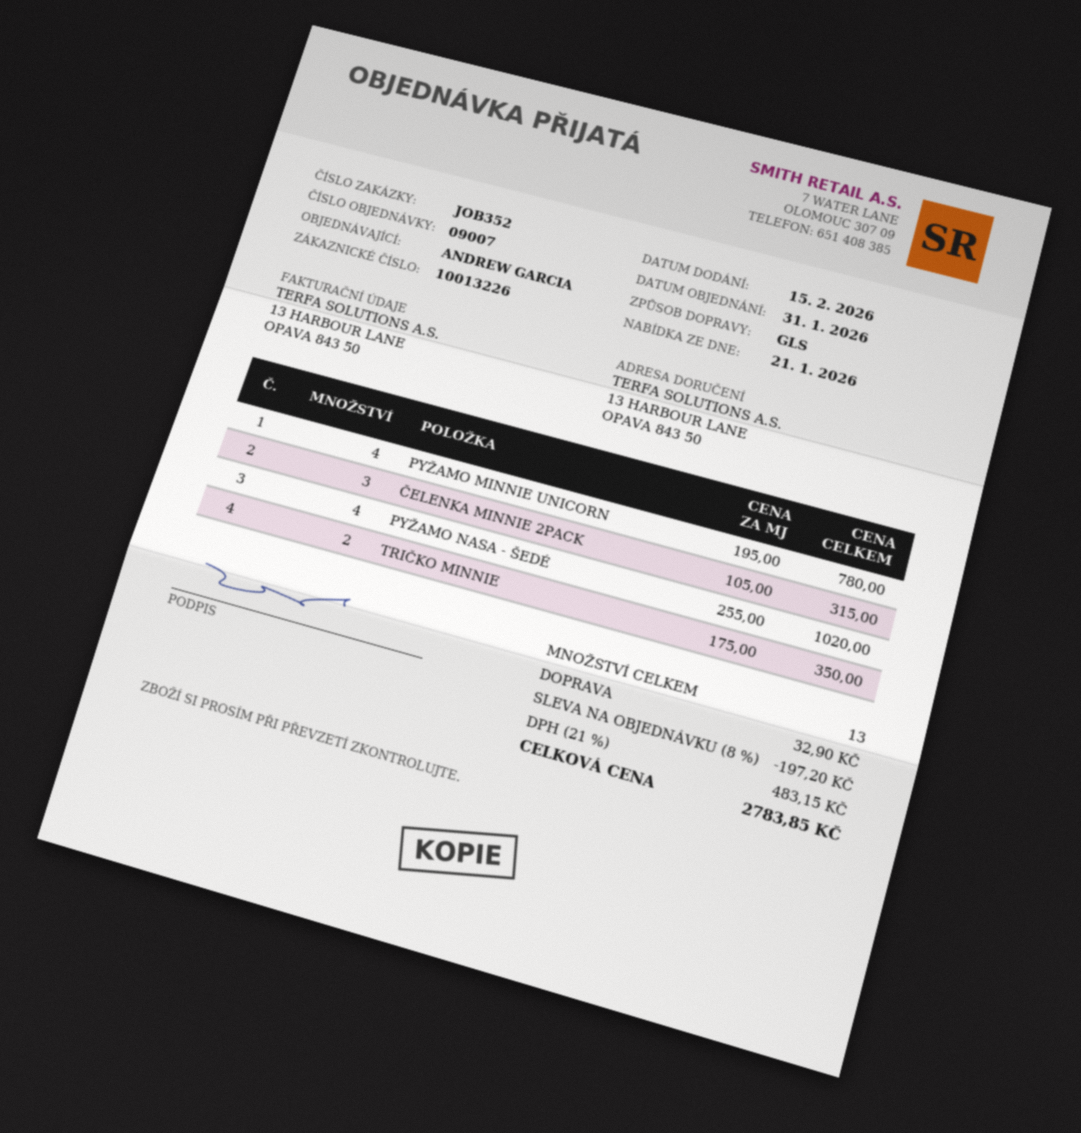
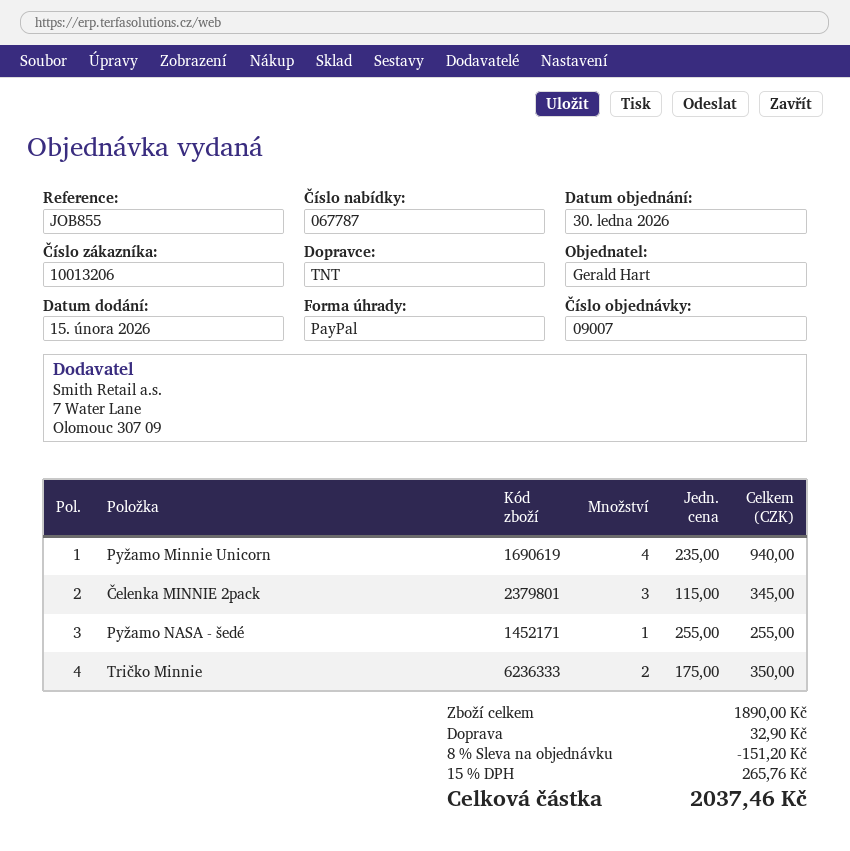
order date: 2026-01-31 -> 2026-01-30
customer number: 10013226 -> 10013206
reference: JOB352 -> JOB855
ordered by: ANDREW GARCIA -> Gerald Hart
shipping method: GLS -> TNT
PYŽAMO MINNIE UNICORN: 4 x 195.00 = 780.00 -> 4 x 235.00 = 940.00
ČELENKA MINNIE 2PACK: 3 x 105.00 = 315.00 -> 3 x 115.00 = 345.00
PYŽAMO NASA - ŠEDÉ: 4 x 255.00 = 1020.00 -> 1 x 255.00 = 255.00
discount: 8% = 197.20 -> 8% = 151.20
tax: 21% = 483.15 -> 15% = 265.76
total: 2783.85 -> 2037.46

